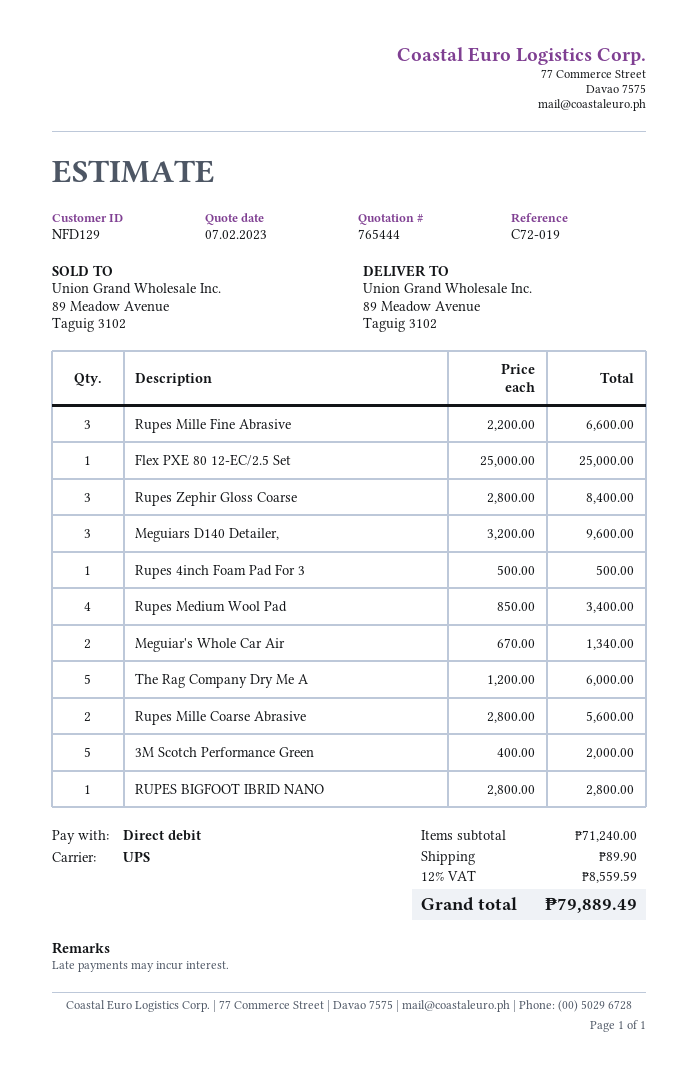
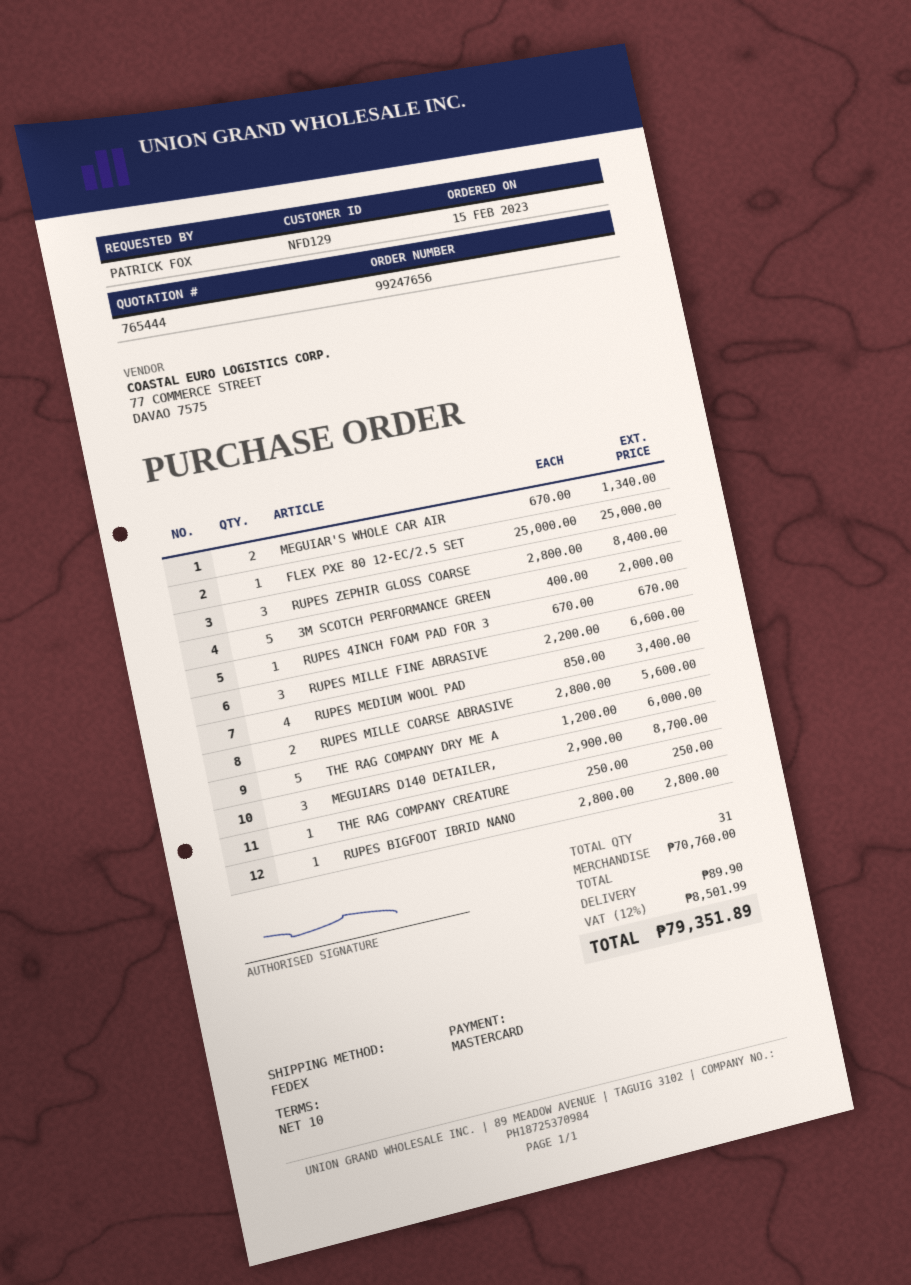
payment method: direct debit -> Mastercard
shipping method: UPS -> FedEx
Meguiars D140 Detailer,: 3 x 3200.00 = 9600.00 -> 3 x 2900.00 = 8700.00
Rupes 4inch Foam Pad For 3: 1 x 500.00 = 500.00 -> 1 x 670.00 = 670.00
THE RAG COMPANY CREATURE: none -> 1 x 250.00 = 250.00
subtotal: 71240.00 -> 70760.00
tax: 12% = 8559.59 -> 12% = 8501.99
total: 79889.49 -> 79351.89

